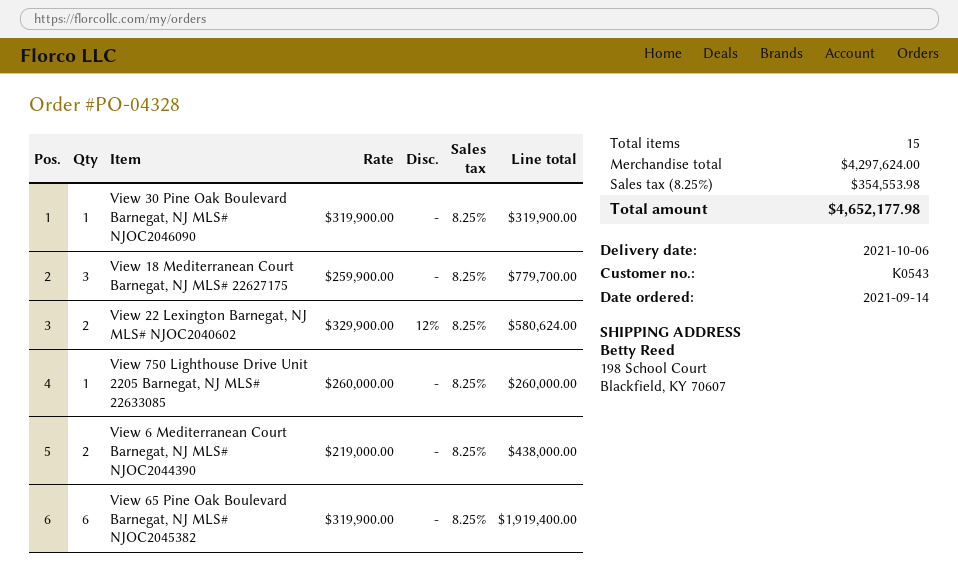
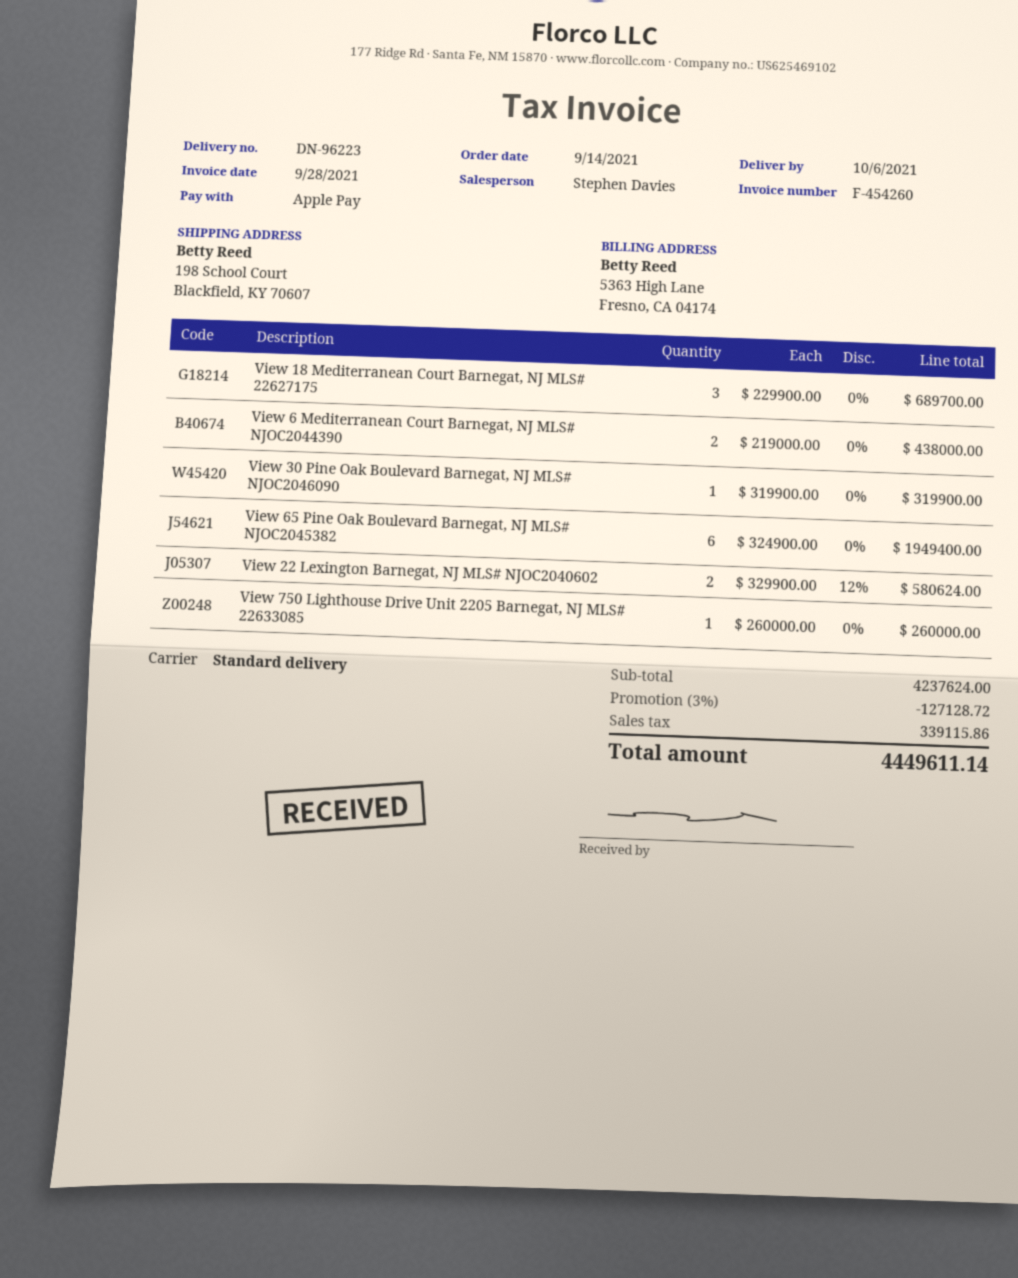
View 18 Mediterranean Court Barnegat, NJ MLS# 22627175: 3 x 259900.00 = 779700.00 -> 3 x 229900.00 = 689700.00
View 65 Pine Oak Boulevard Barnegat, NJ MLS# NJOC2045382: 6 x 319900.00 = 1919400.00 -> 6 x 324900.00 = 1949400.00
subtotal: 4297624.00 -> 4237624.00
discount: none -> 3% = 127128.72
tax: 354553.98 -> 339115.86
total: 4652177.98 -> 4449611.14

